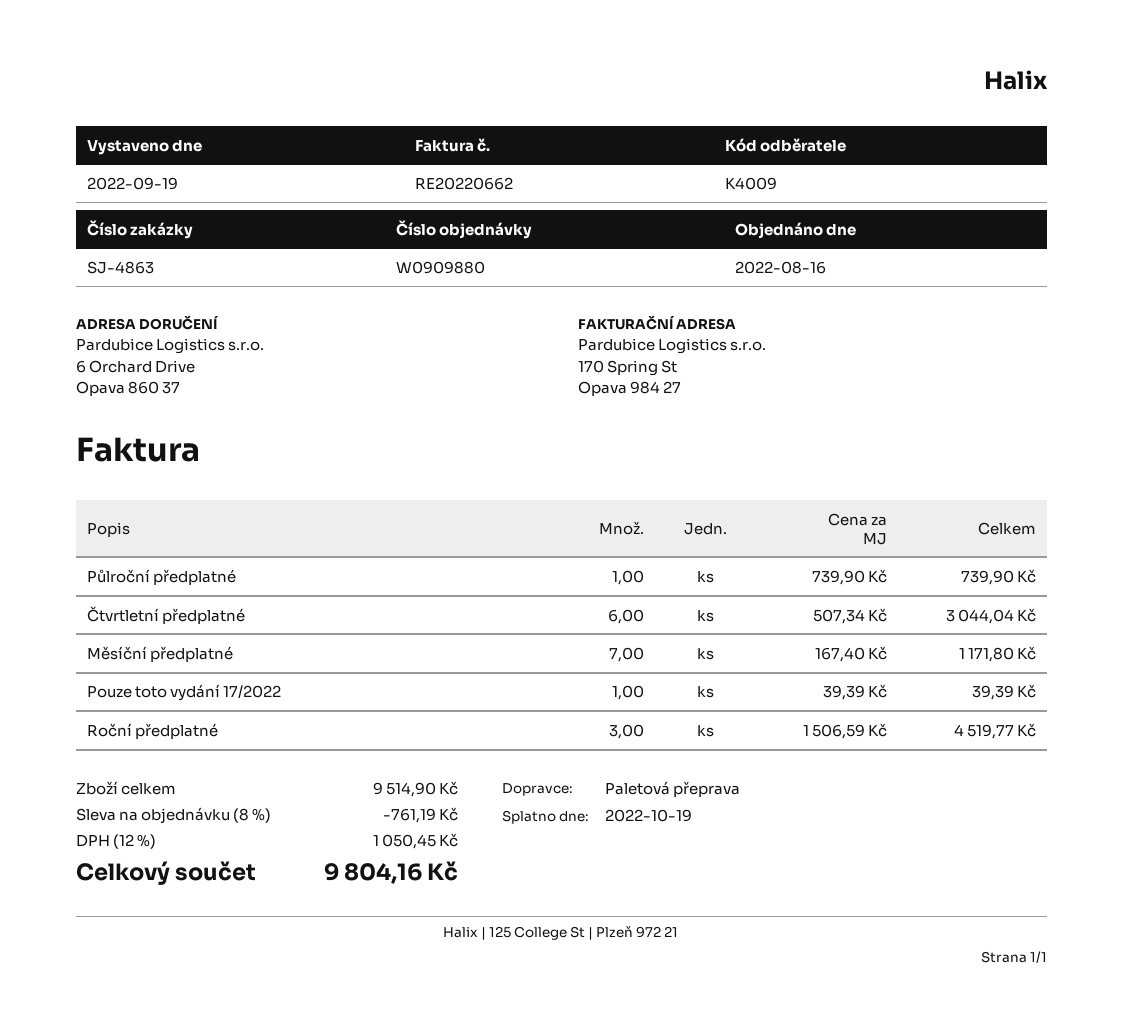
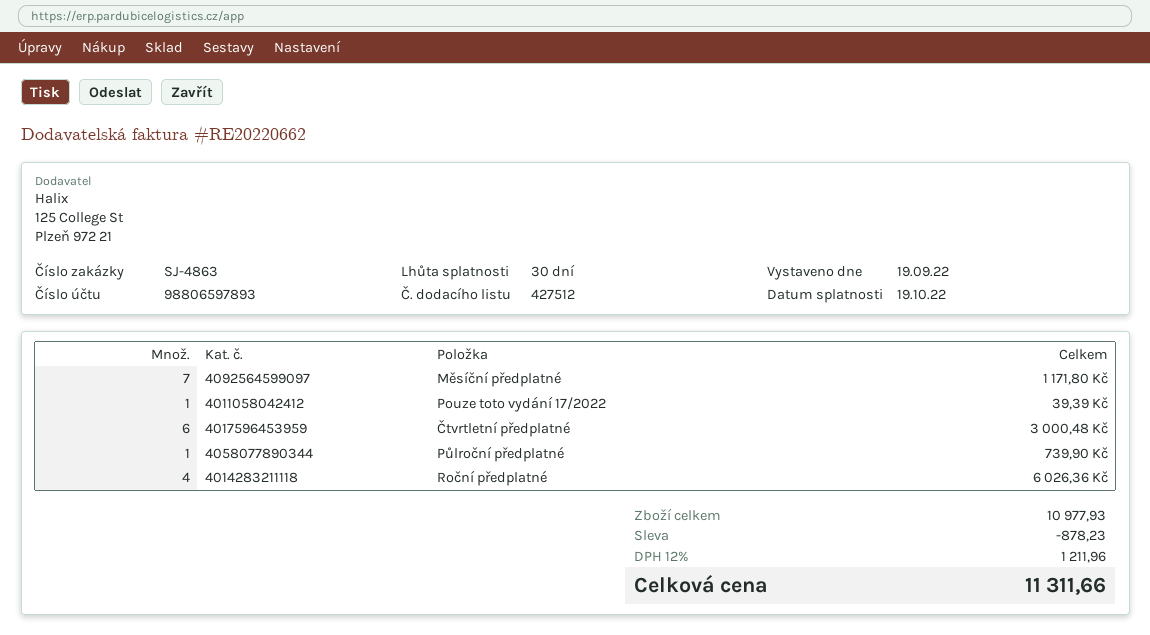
Čtvrtletní předplatné: 6 for 3044.04 -> 6 for 3000.48
Roční předplatné: 3 for 4519.77 -> 4 for 6026.36
subtotal: 9514.90 -> 10977.93
discount: 761.19 -> 878.23
tax: 12% = 1050.45 -> 12% = 1211.96
total: 9804.16 -> 11311.66

